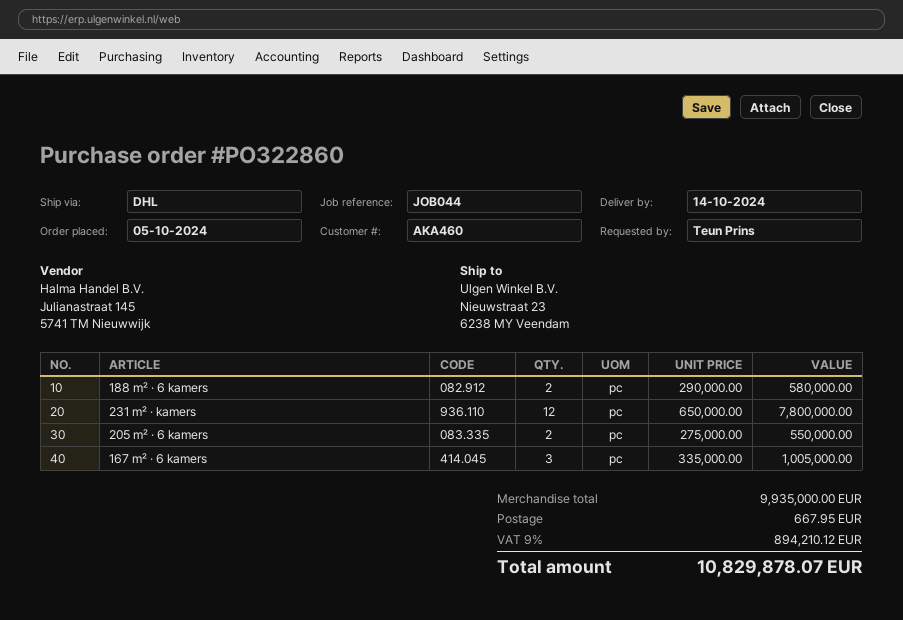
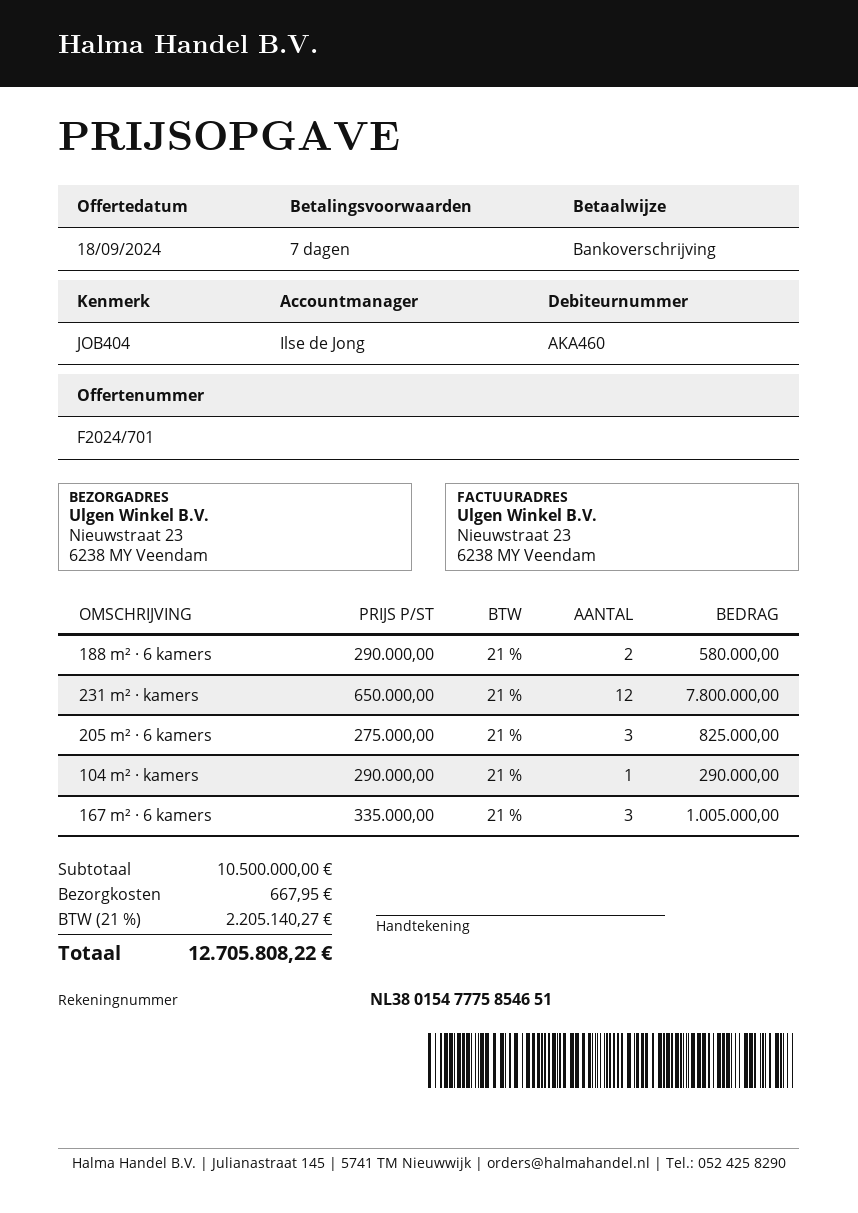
reference: JOB044 -> JOB404
205 m² · 6 kamers: 2 x 275000.00 = 550000.00 -> 3 x 275000.00 = 825000.00
104 m² · kamers: none -> 1 x 290000.00 = 290000.00
subtotal: 9935000.00 -> 10500000.00
tax: 9% = 894210.12 -> 21% = 2205140.27
total: 10829878.07 -> 12705808.22

